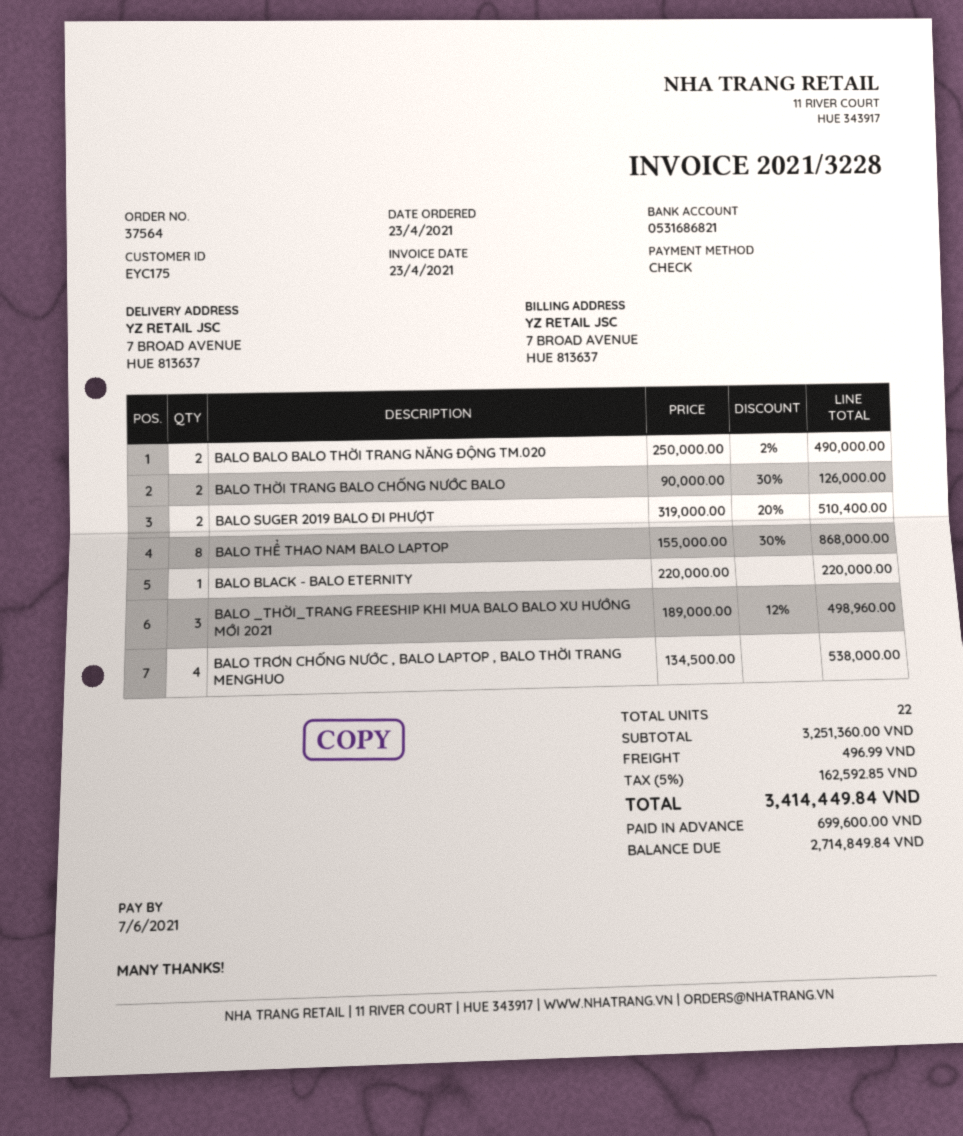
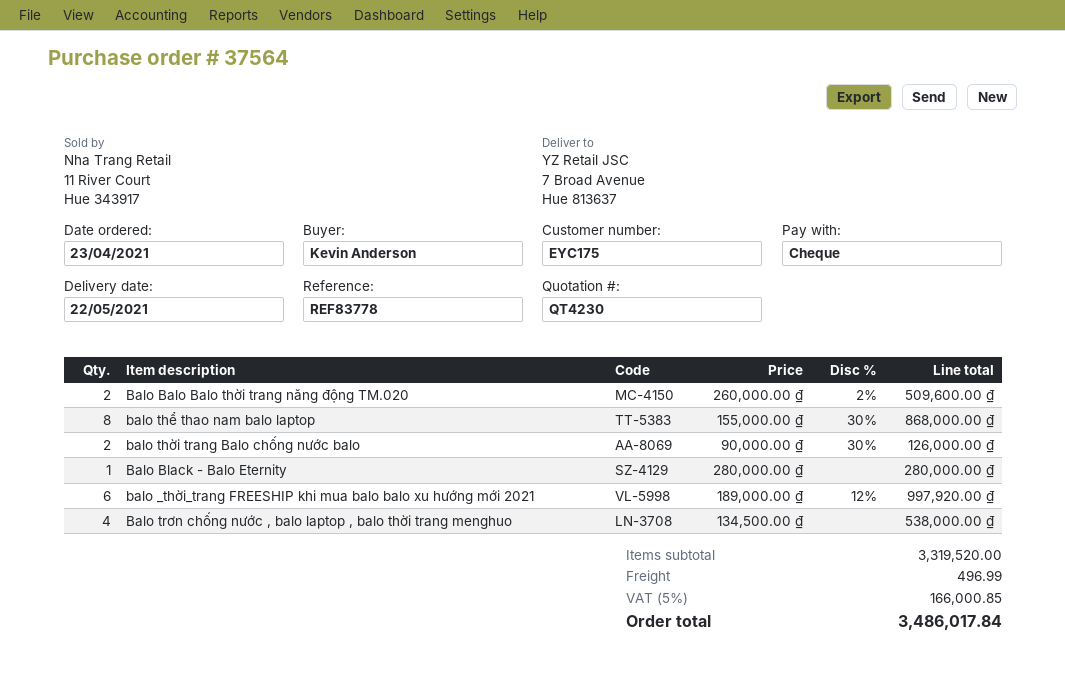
BALO BALO BALO THỜI TRANG NĂNG ĐỘNG TM.020: 2 x 250000.00 - 2% = 490000.00 -> 2 x 260000.00 - 2% = 509600.00
BALO SUGER 2019 BALO ĐI PHƯỢT: 2 x 319000.00 - 20% = 510400.00 -> none
BALO BLACK - BALO ETERNITY: 1 x 220000.00 = 220000.00 -> 1 x 280000.00 = 280000.00
BALO _THỜI_TRANG FREESHIP KHI MUA BALO BALO XU HƯỚNG MỚI 2021: 3 x 189000.00 - 12% = 498960.00 -> 6 x 189000.00 - 12% = 997920.00
subtotal: 3251360.00 -> 3319520.00
tax: 5% = 162592.85 -> 5% = 166000.85
total: 3414449.84 -> 3486017.84

